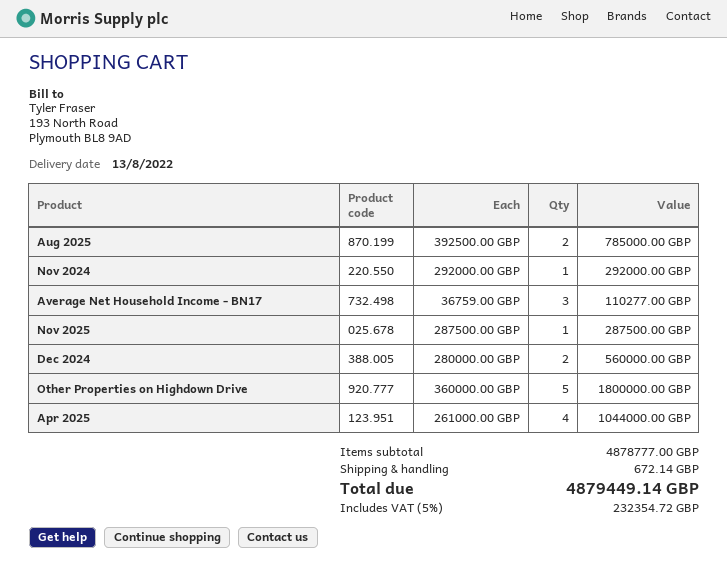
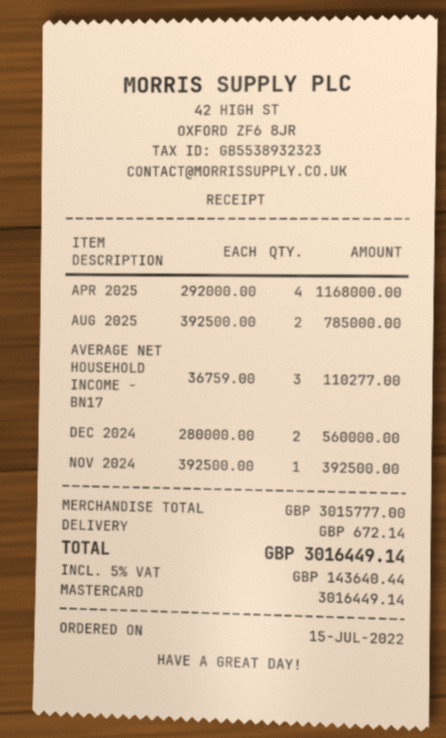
Nov 2024: 1 x 292000.00 = 292000.00 -> 1 x 392500.00 = 392500.00
Nov 2025: 1 x 287500.00 = 287500.00 -> none
Other Properties on Highdown Drive: 5 x 360000.00 = 1800000.00 -> none
Apr 2025: 4 x 261000.00 = 1044000.00 -> 4 x 292000.00 = 1168000.00
subtotal: 4878777.00 -> 3015777.00
tax: 5% = 232354.72 -> 5% = 143640.44
total: 4879449.14 -> 3016449.14

